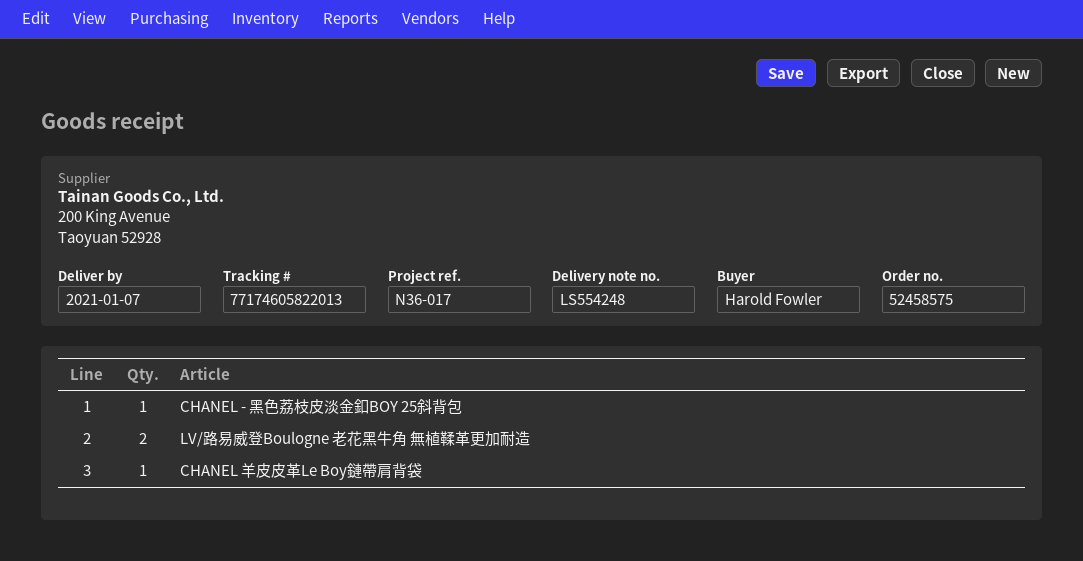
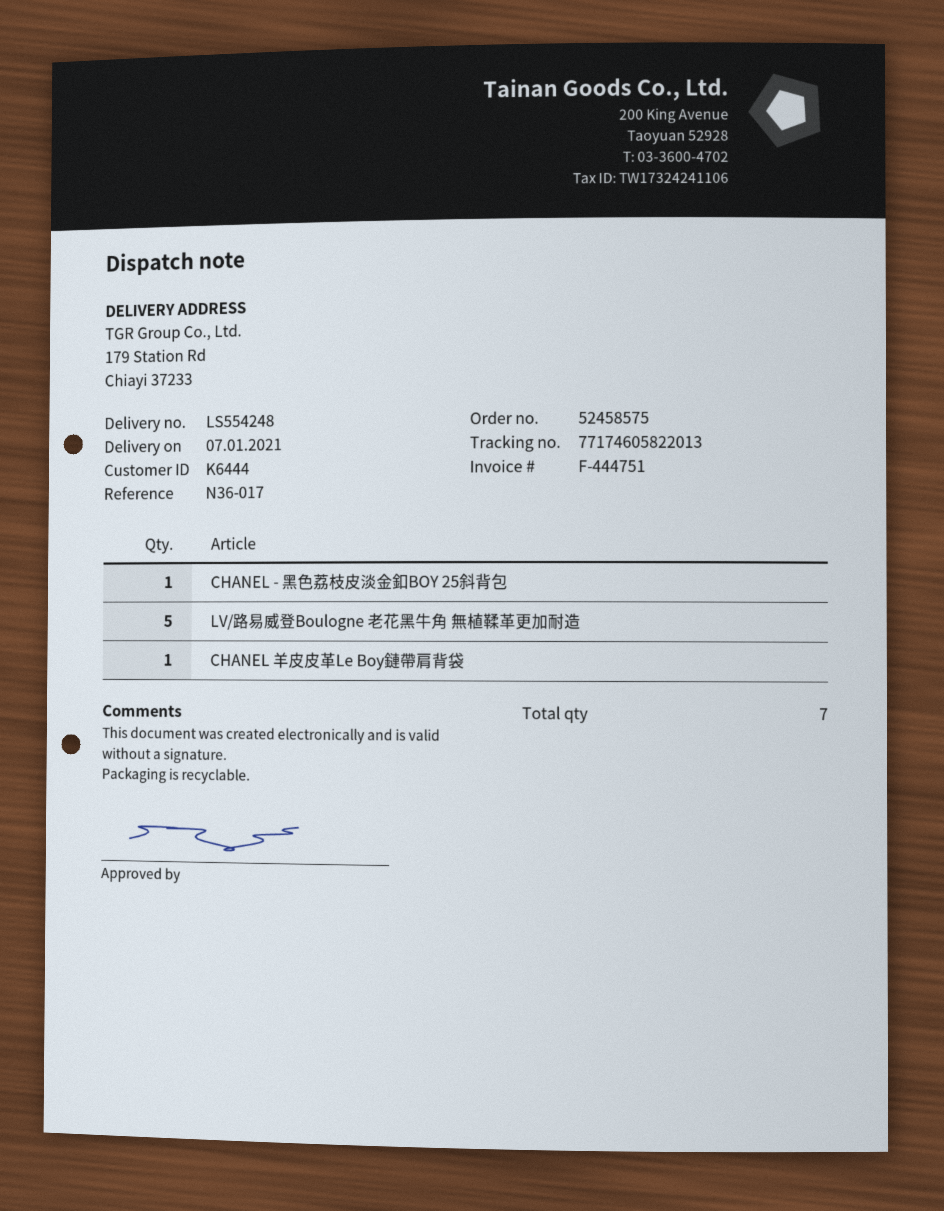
LV/路易威登Boulogne 老花黑牛角 無植鞣革更加耐造: 2 -> 5

